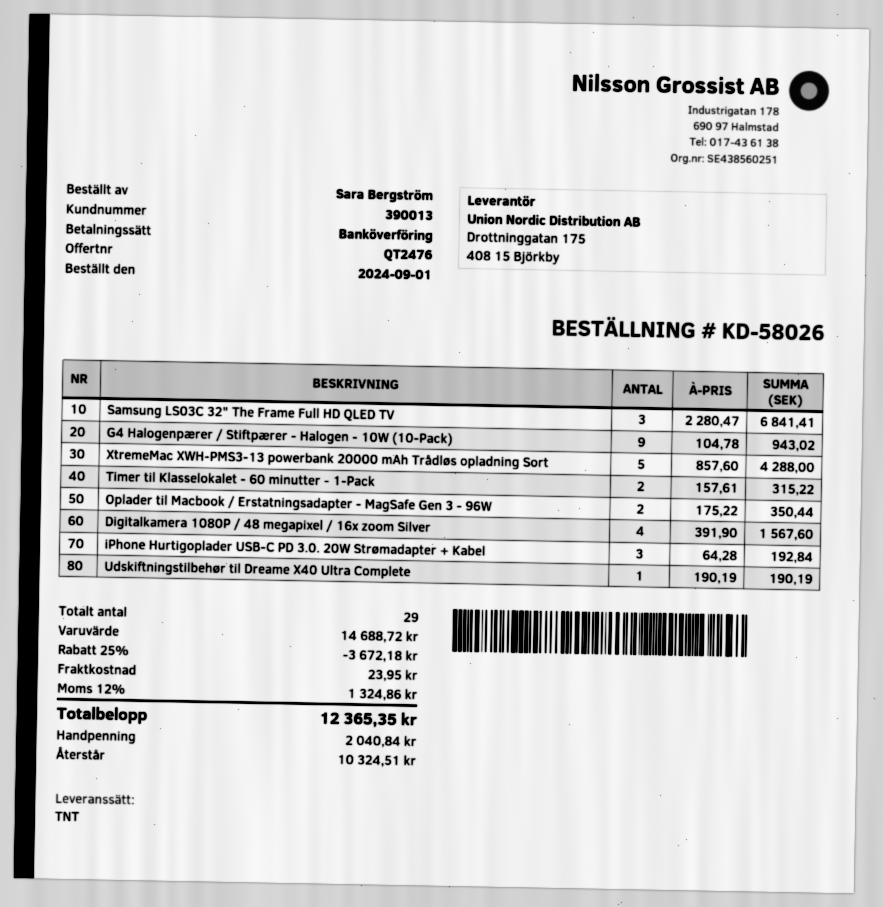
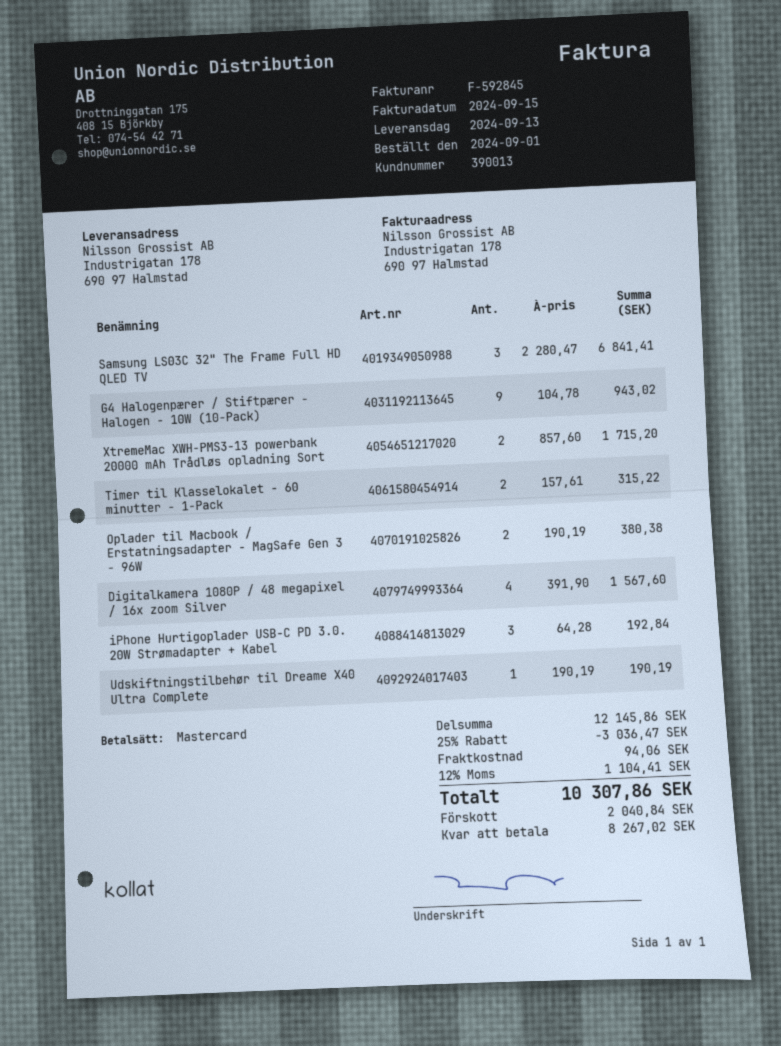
payment method: bank transfer -> Mastercard
XtremeMac XWH-PMS3-13 powerbank 20000 mAh Trådløs opladning Sort: 5 x 857.60 = 4288.00 -> 2 x 857.60 = 1715.20
Oplader til Macbook / Erstatningsadapter - MagSafe Gen 3 - 96W: 2 x 175.22 = 350.44 -> 2 x 190.19 = 380.38
subtotal: 14688.72 -> 12145.86
discount: 25% = 3672.18 -> 25% = 3036.47
shipping: 23.95 -> 94.06
tax: 12% = 1324.86 -> 12% = 1104.41
total: 12365.35 -> 10307.86
balance: 10324.51 -> 8267.02

